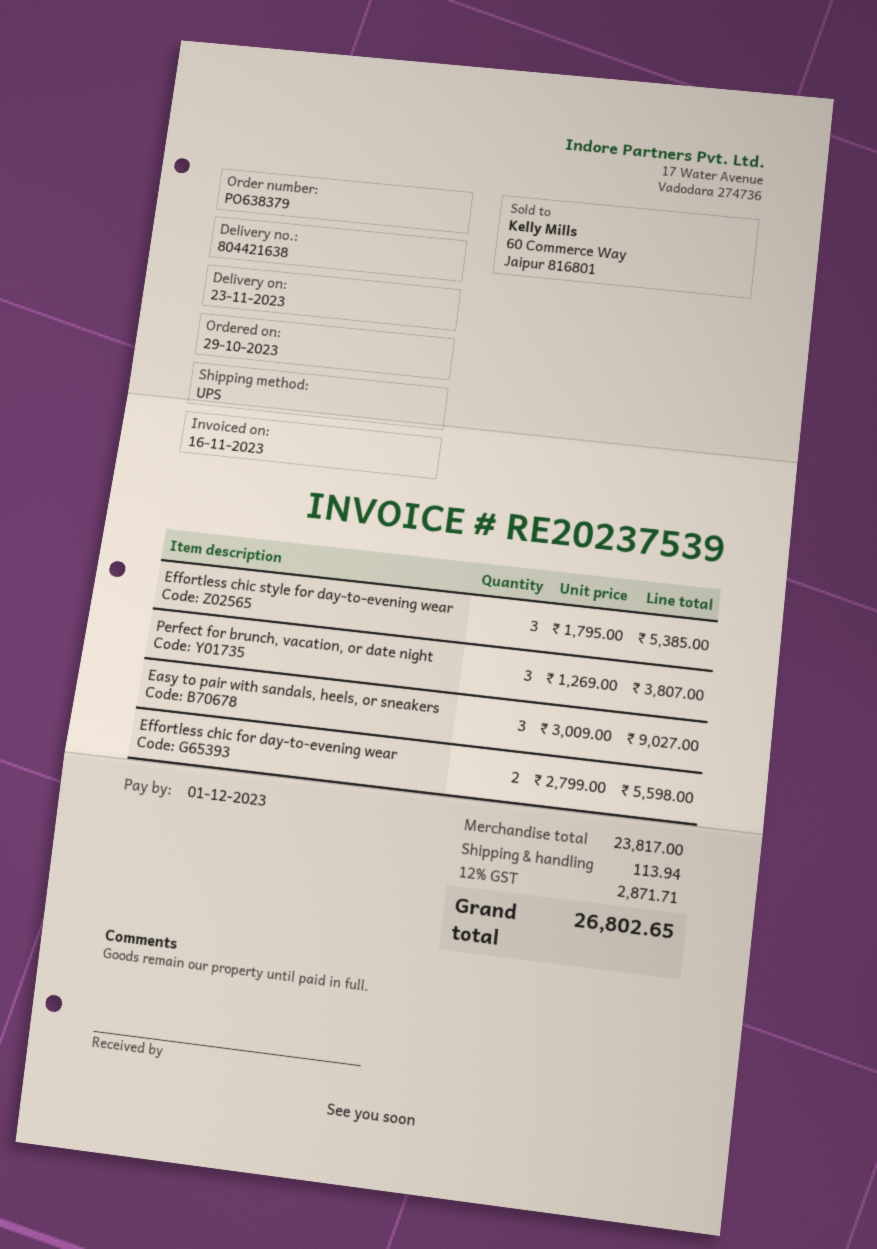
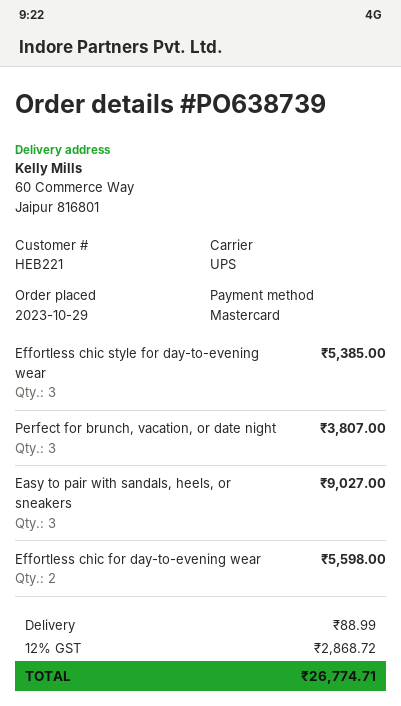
order number: PO638379 -> PO638739
shipping: 113.94 -> 88.99
tax: 12% = 2871.71 -> 12% = 2868.72
total: 26802.65 -> 26774.71

